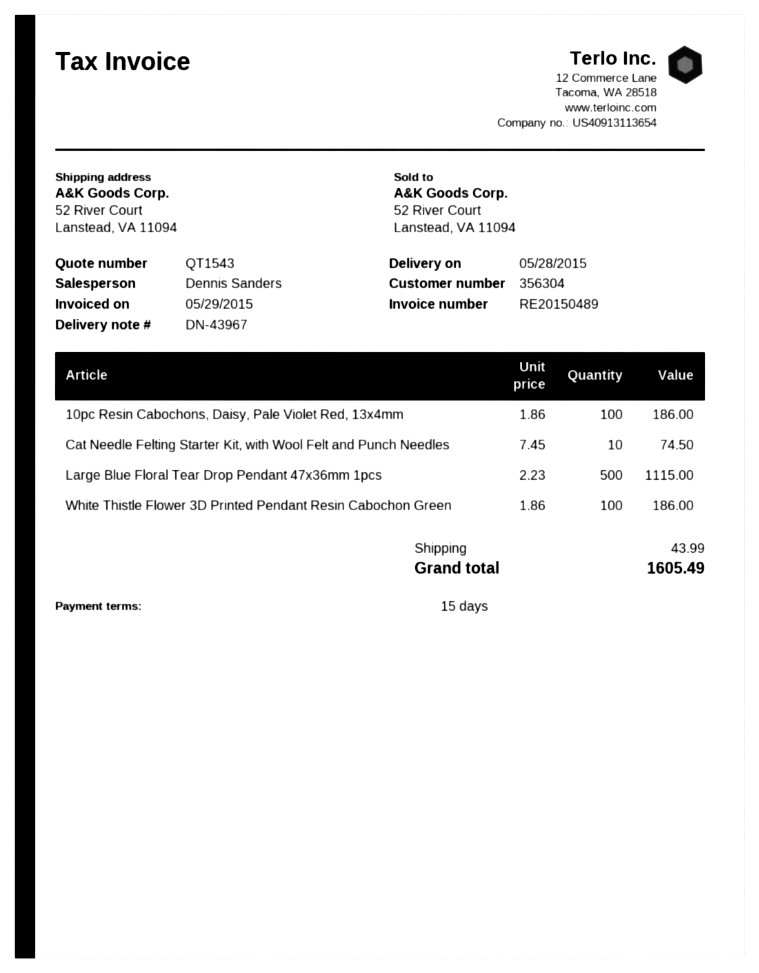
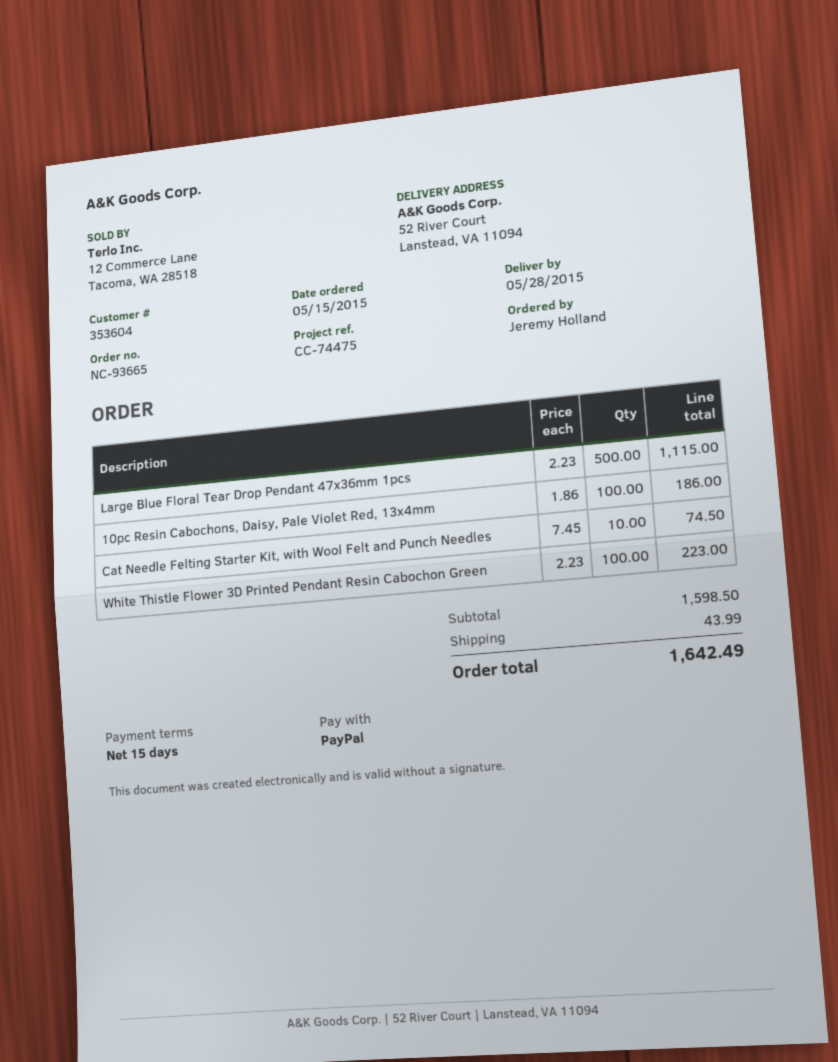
customer number: 356304 -> 353604
White Thistle Flower 3D Printed Pendant Resin Cabochon Green: 100 x 1.86 = 186.00 -> 100 x 2.23 = 223.00
total: 1605.49 -> 1642.49

